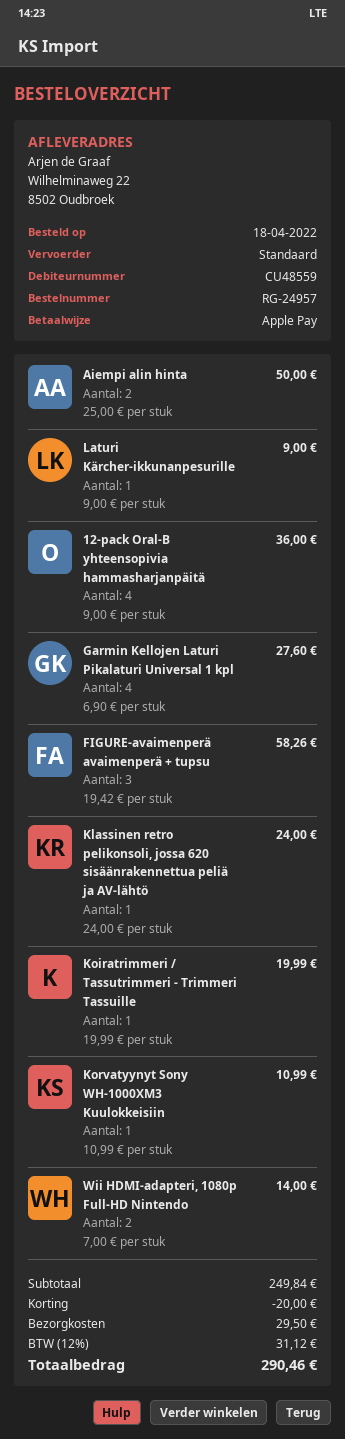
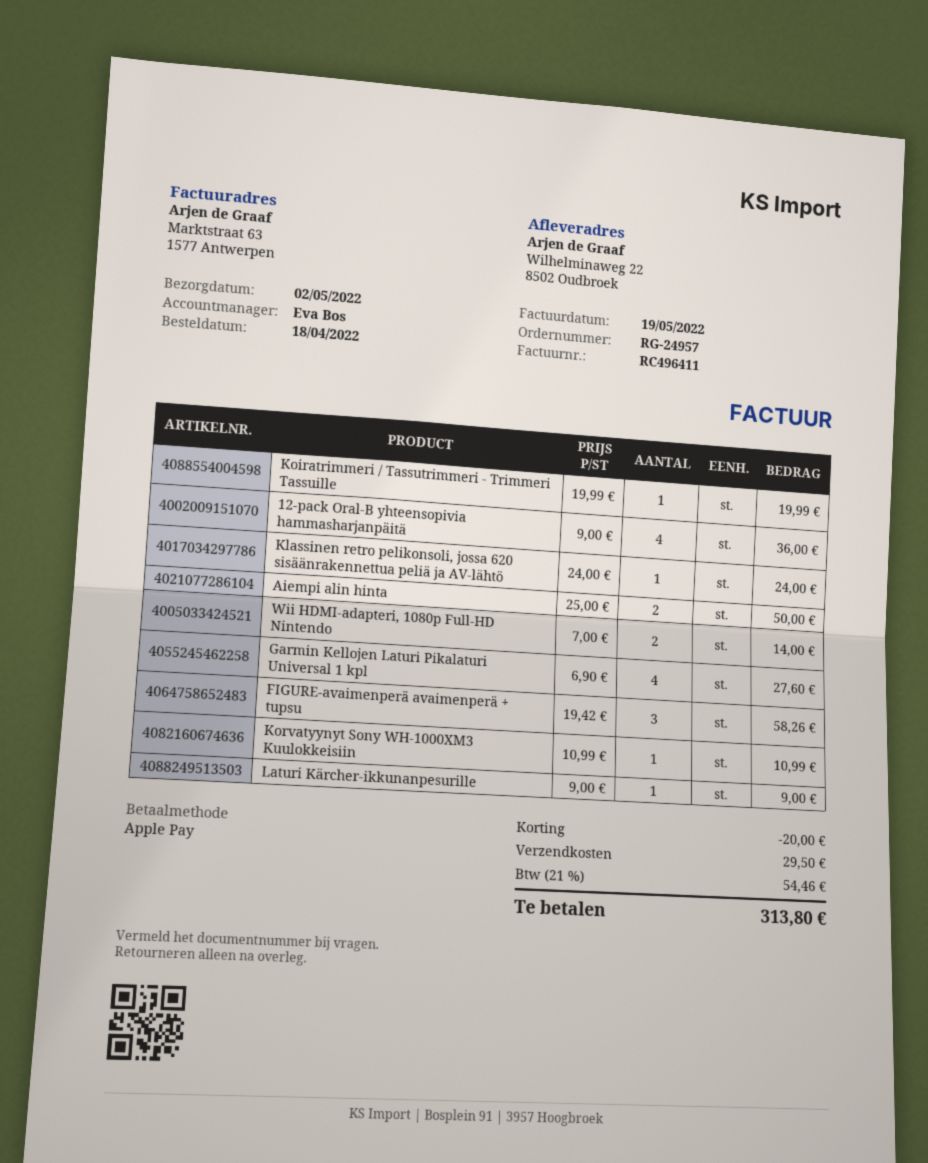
tax: 12% = 31.12 -> 21% = 54.46
total: 290.46 -> 313.80

